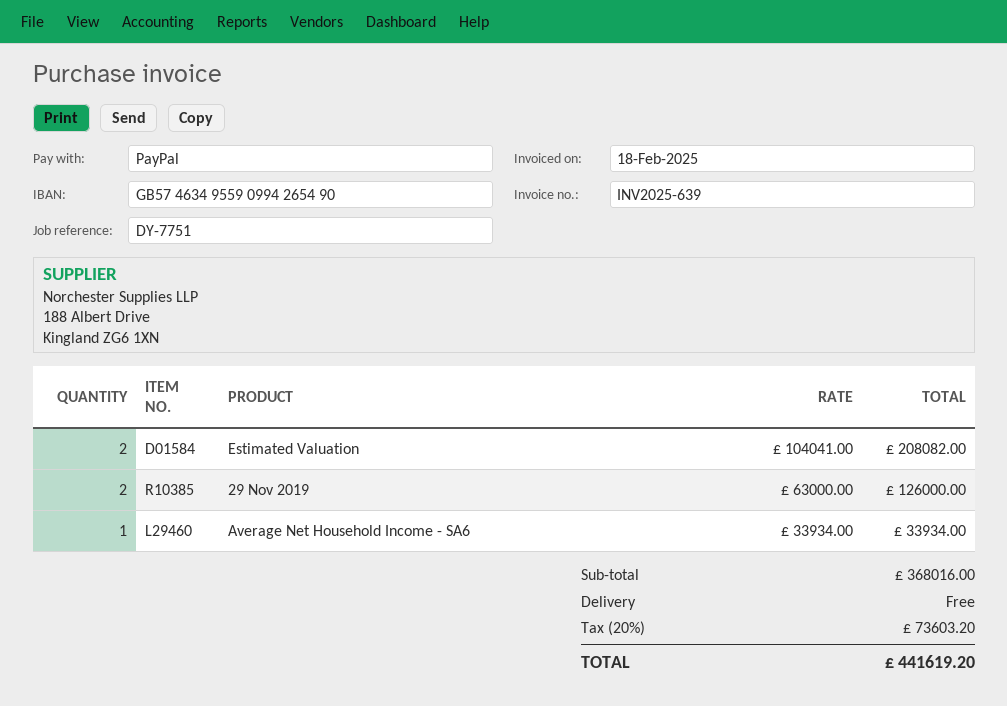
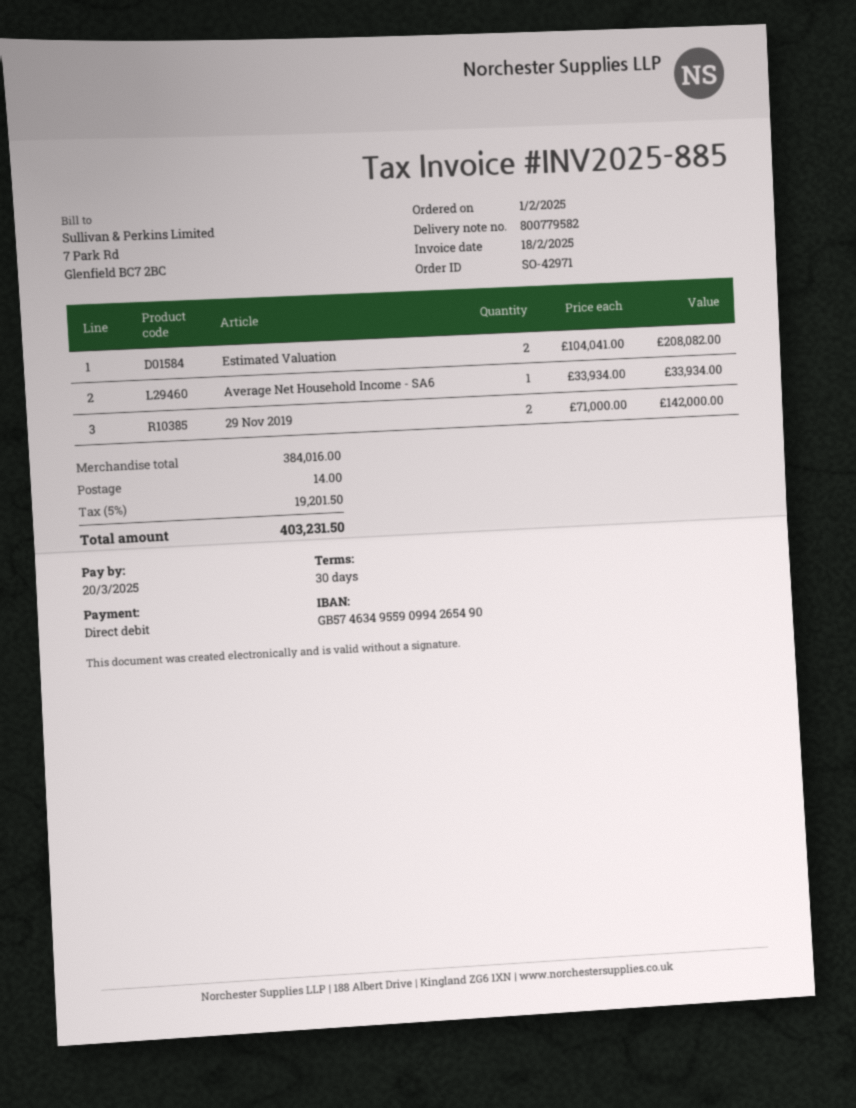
invoice number: INV2025-639 -> INV2025-885
payment method: PayPal -> direct debit
29 Nov 2019: 2 x 63000.00 = 126000.00 -> 2 x 71000.00 = 142000.00
subtotal: 368016.00 -> 384016.00
shipping: 0.00 -> 14.00
tax: 20% = 73603.20 -> 5% = 19201.50
total: 441619.20 -> 403231.50

